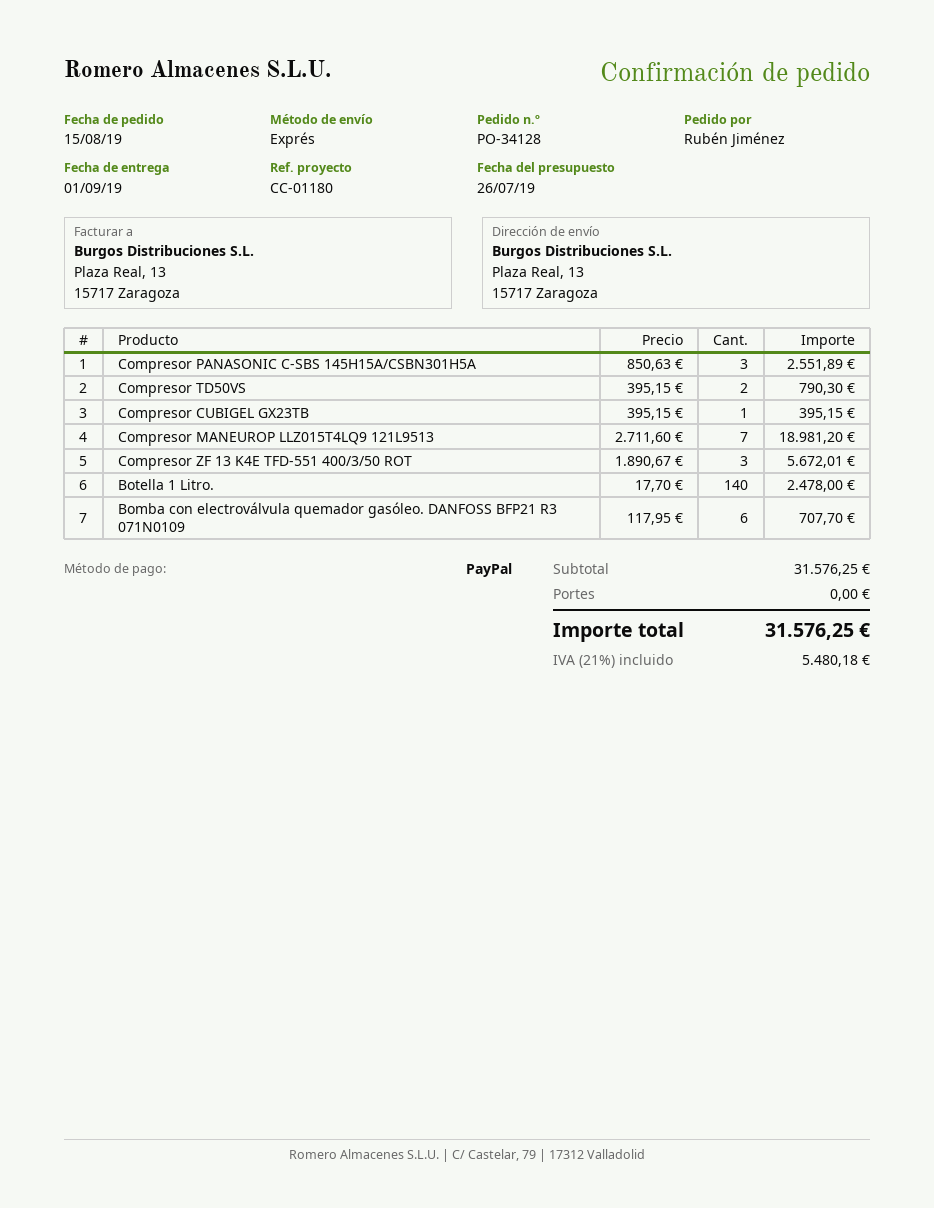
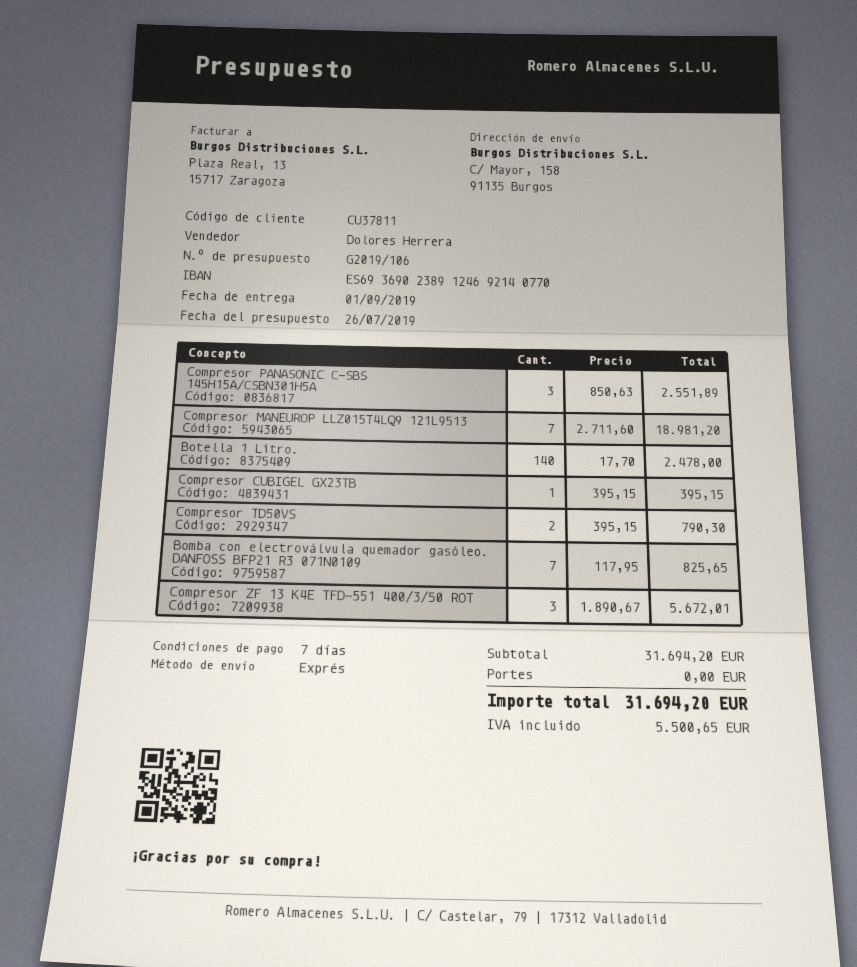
ship to: Plaza Real, 13, 15717 Zaragoza -> C/ Mayor, 158, 91135 Burgos
Bomba con electroválvula quemador gasóleo. DANFOSS BFP21 R3 071N0109: 6 x 117.95 = 707.70 -> 7 x 117.95 = 825.65
subtotal: 31576.25 -> 31694.20
tax: 5480.18 -> 5500.65
total: 31576.25 -> 31694.20

